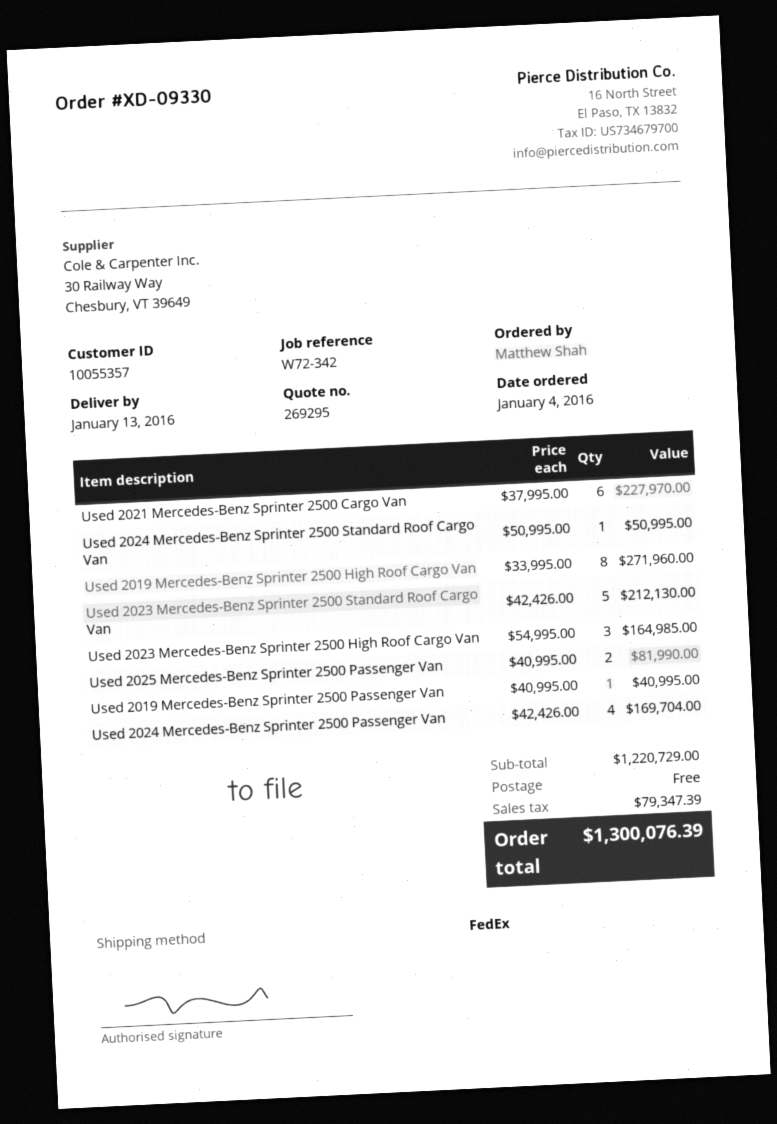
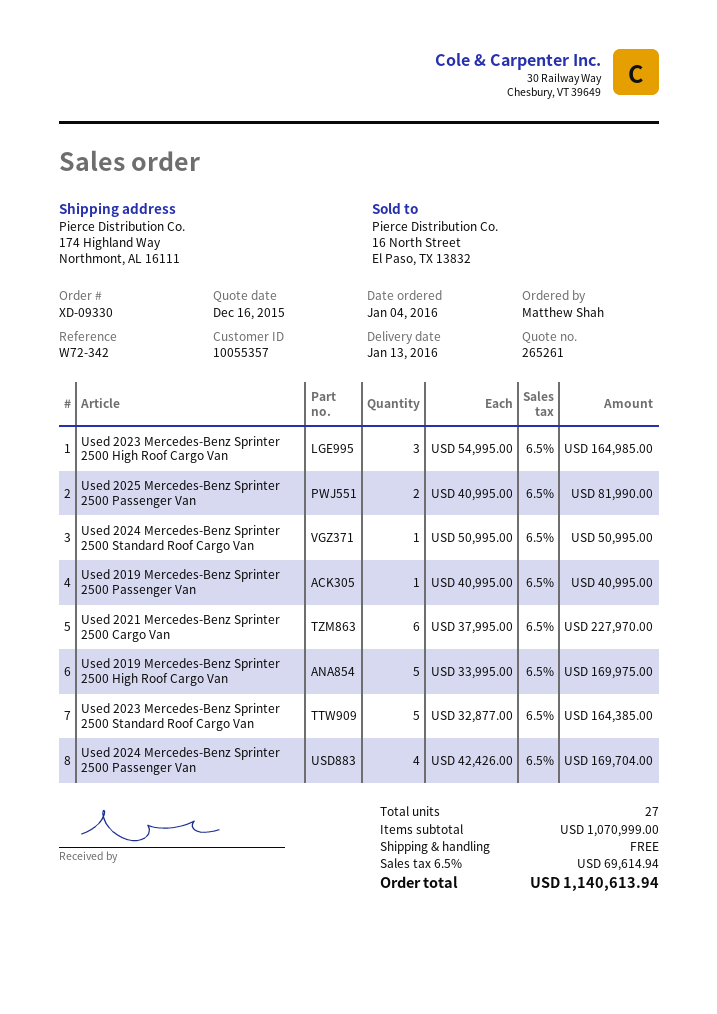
quote number: 269295 -> 265261
Used 2019 Mercedes-Benz Sprinter 2500 High Roof Cargo Van: 8 x 33995.00 = 271960.00 -> 5 x 33995.00 = 169975.00
Used 2023 Mercedes-Benz Sprinter 2500 Standard Roof Cargo Van: 5 x 42426.00 = 212130.00 -> 5 x 32877.00 = 164385.00
subtotal: 1220729.00 -> 1070999.00
tax: 79347.39 -> 69614.94
total: 1300076.39 -> 1140613.94

